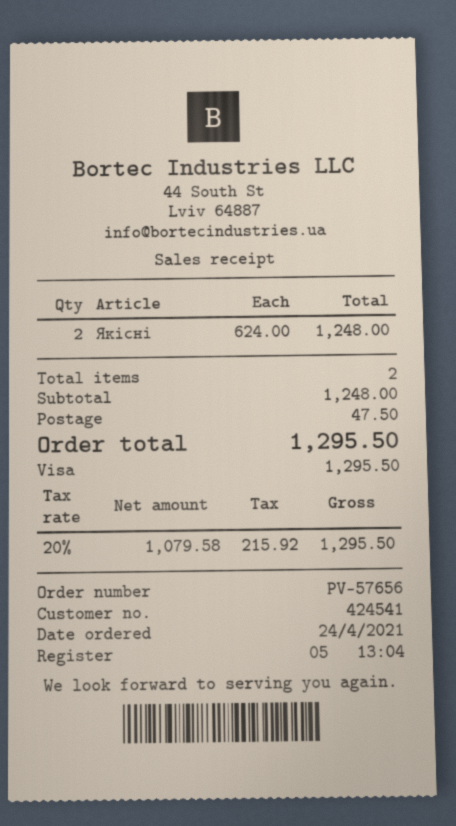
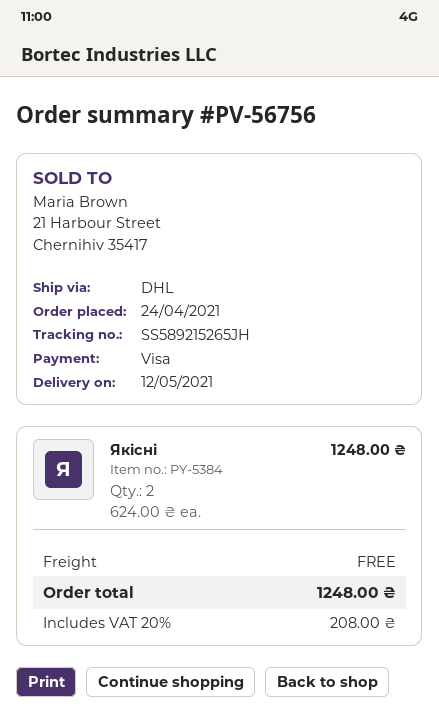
order number: PV-57656 -> PV-56756
shipping: 47.50 -> 0.00
tax: 20% = 215.92 -> 20% = 208.00
total: 1295.50 -> 1248.00

